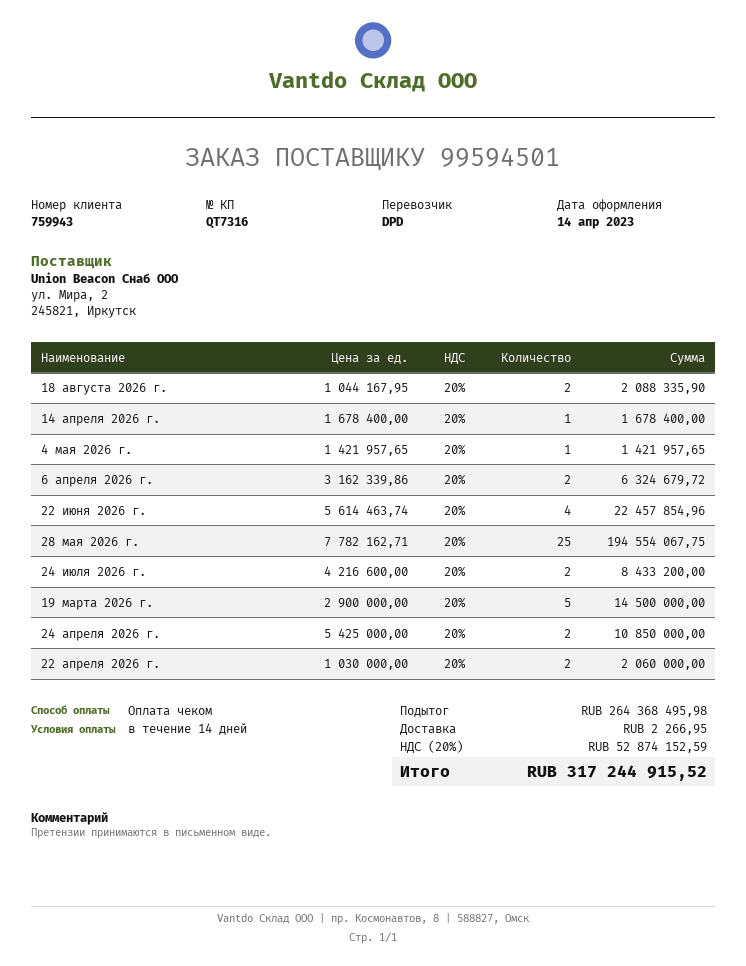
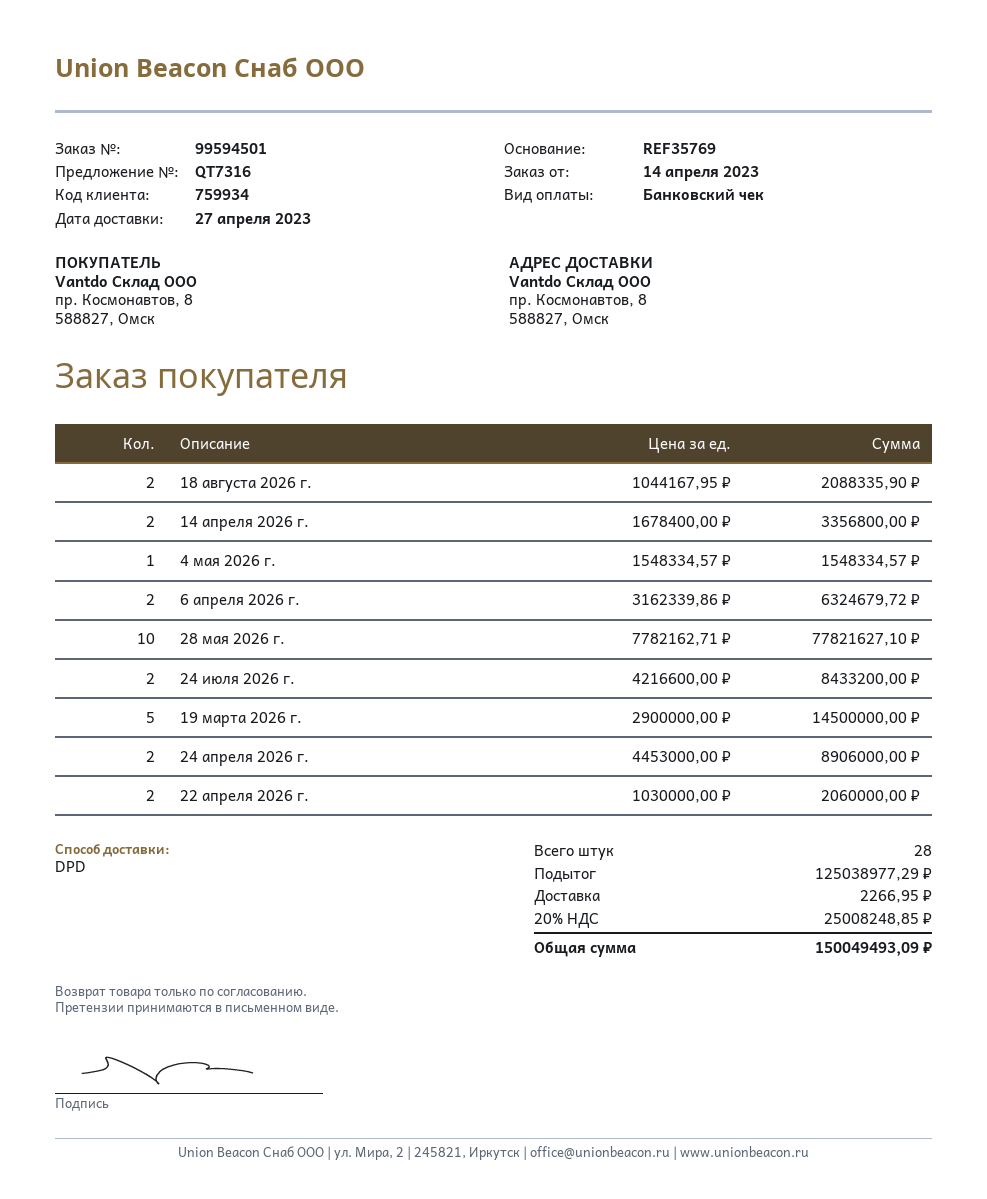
customer number: 759943 -> 759934
14 апреля 2026 г.: 1 x 1678400.00 = 1678400.00 -> 2 x 1678400.00 = 3356800.00
4 мая 2026 г.: 1 x 1421957.65 = 1421957.65 -> 1 x 1548334.57 = 1548334.57
22 июня 2026 г.: 4 x 5614463.74 = 22457854.96 -> none
28 мая 2026 г.: 25 x 7782162.71 = 194554067.75 -> 10 x 7782162.71 = 77821627.10
24 апреля 2026 г.: 2 x 5425000.00 = 10850000.00 -> 2 x 4453000.00 = 8906000.00
subtotal: 264368495.98 -> 125038977.29
tax: 20% = 52874152.59 -> 20% = 25008248.85
total: 317244915.52 -> 150049493.09

